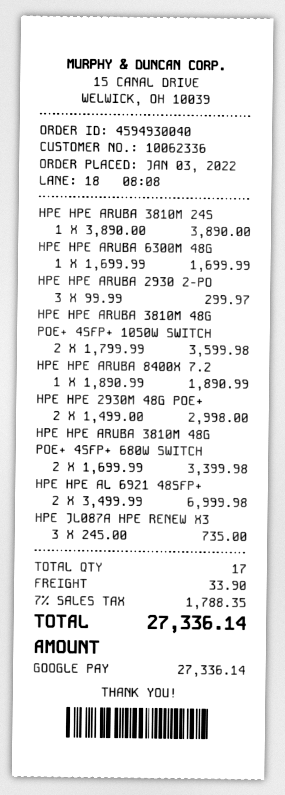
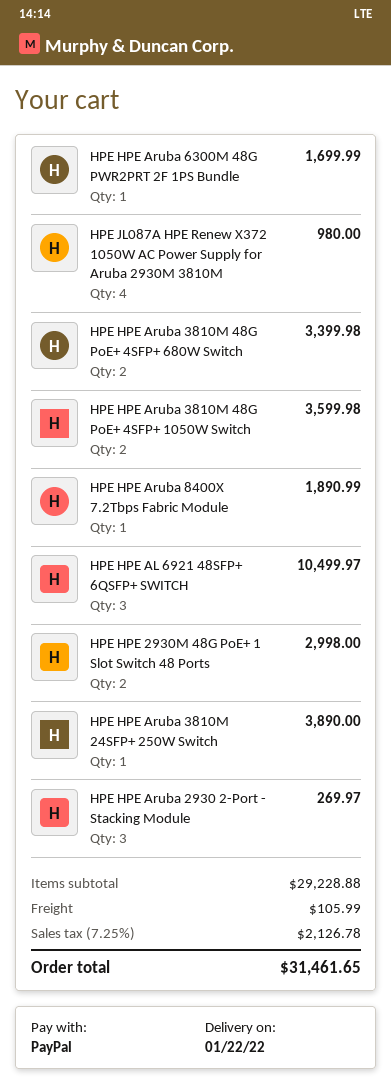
payment method: Google Pay -> PayPal
HPE HPE ARUBA 2930 2-PO: 3 for 299.97 -> 3 for 269.97
HPE HPE AL 6921 48SFP+: 2 for 6999.98 -> 3 for 10499.97
HPE JL087A HPE RENEW X3: 3 for 735.00 -> 4 for 980.00
shipping: 33.90 -> 105.99
tax: 7% = 1788.35 -> 7.25% = 2126.78
total: 27336.14 -> 31461.65

